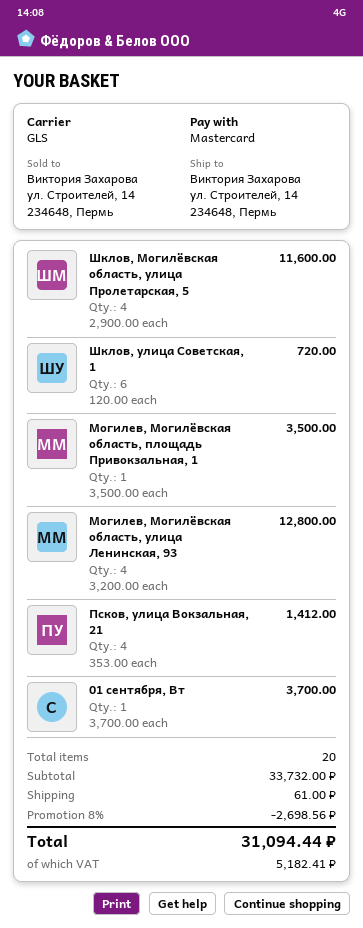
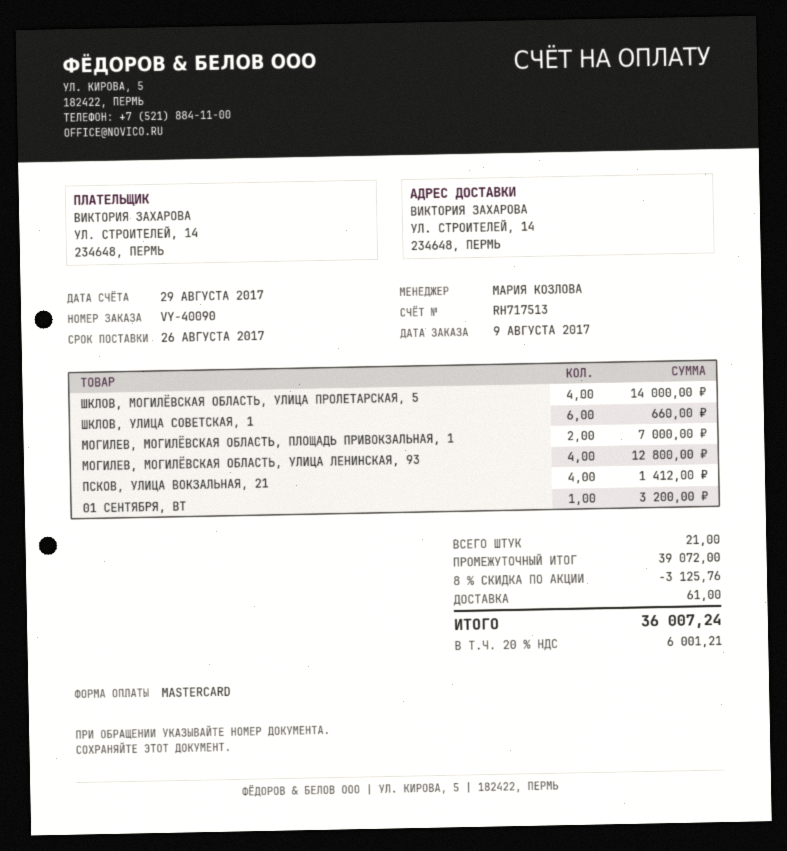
Шклов, Могилёвская область, улица Пролетарская, 5: 4 for 11600.00 -> 4 for 14000.00
Шклов, улица Советская, 1: 6 for 720.00 -> 6 for 660.00
Могилев, Могилёвская область, площадь Привокзальная, 1: 1 for 3500.00 -> 2 for 7000.00
01 сентября, Вт: 1 for 3700.00 -> 1 for 3200.00
total quantity: 20 -> 21
subtotal: 33732.00 -> 39072.00
discount: 8% = 2698.56 -> 8% = 3125.76
tax: 5182.41 -> 6001.21
total: 31094.44 -> 36007.24

